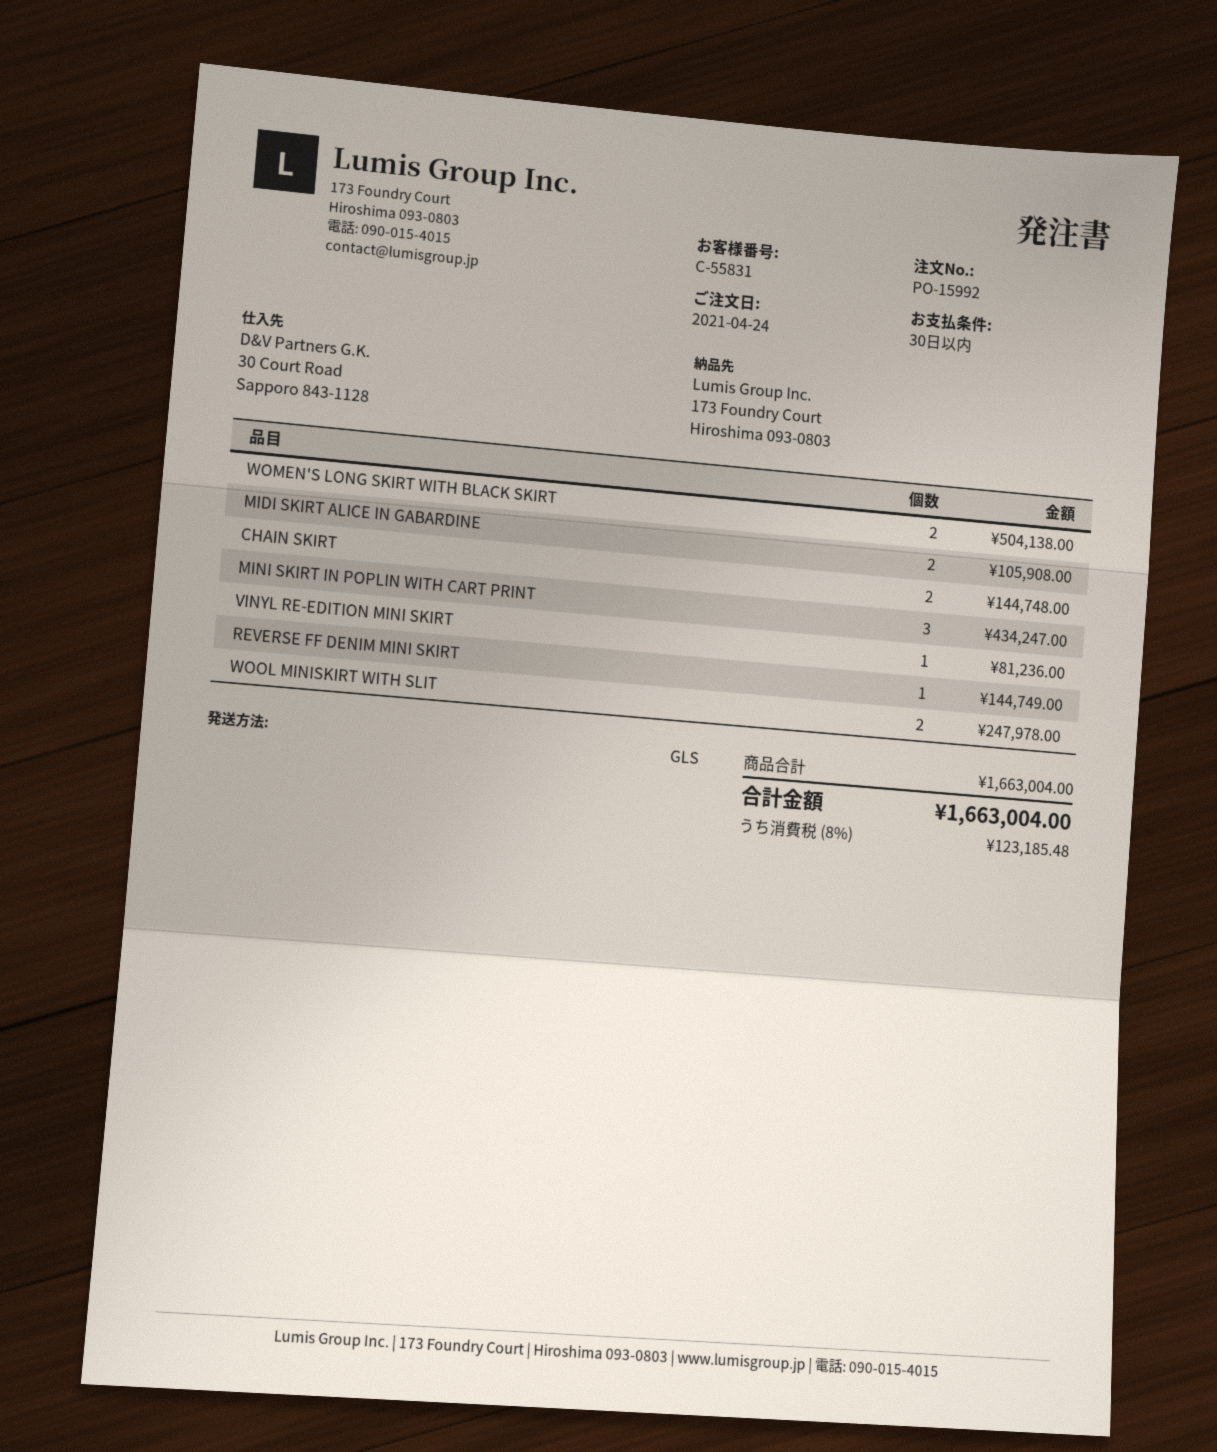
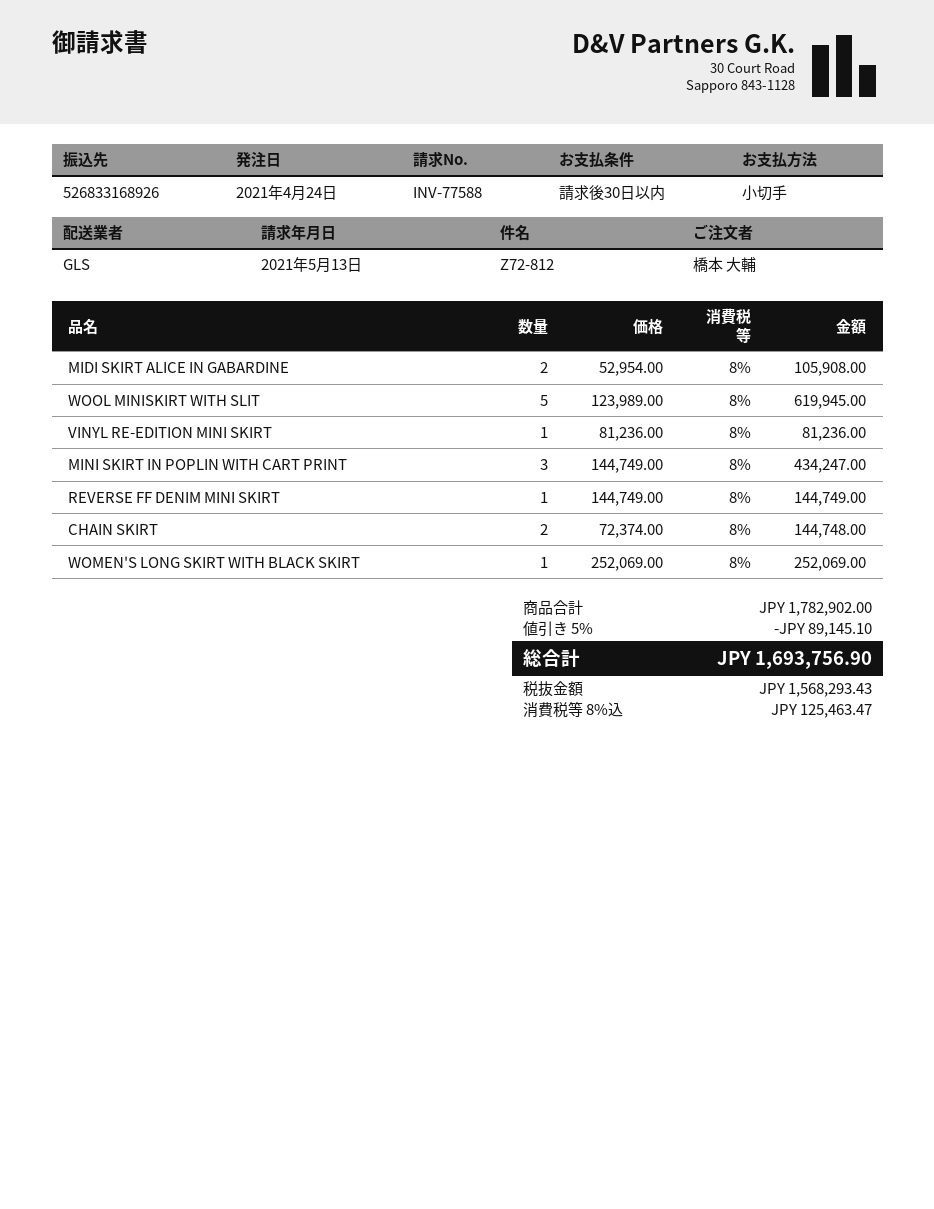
WOMEN'S LONG SKIRT WITH BLACK SKIRT: 2 for 504138.00 -> 1 for 252069.00
WOOL MINISKIRT WITH SLIT: 2 for 247978.00 -> 5 for 619945.00
subtotal: 1663004.00 -> 1782902.00
discount: none -> 5% = 89145.10
tax: 8% = 123185.48 -> 8% = 125463.47
total: 1663004.00 -> 1693756.90

